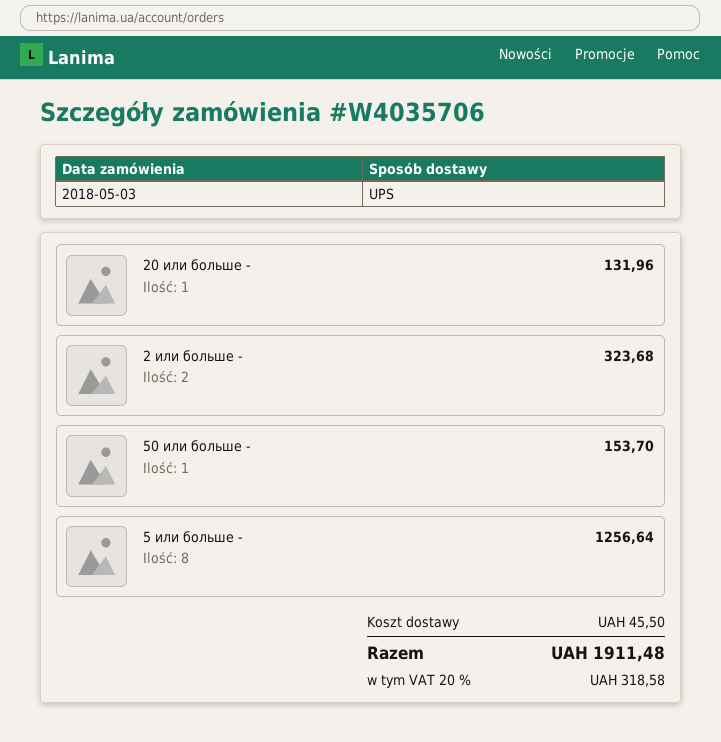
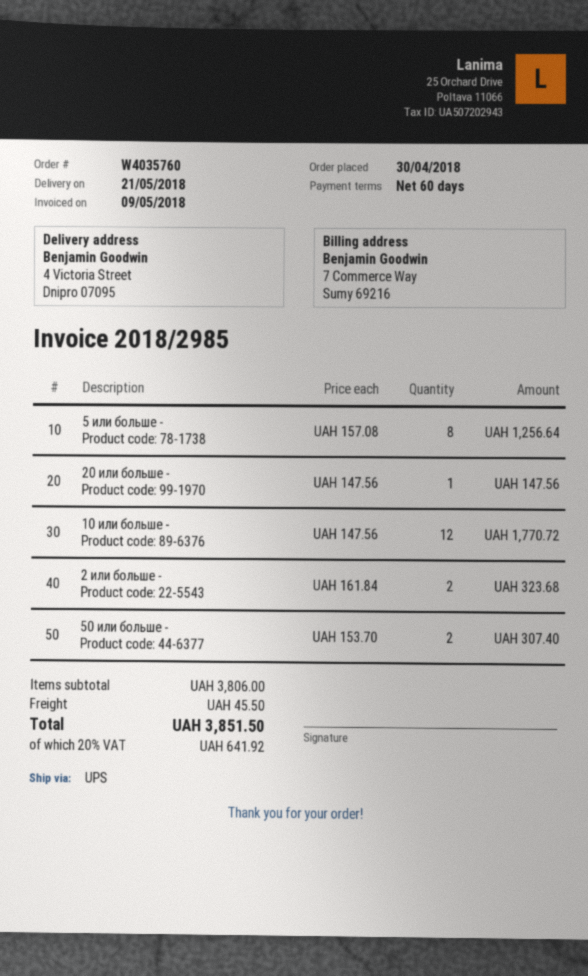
order number: W4035706 -> W4035760
order date: 2018-05-03 -> 2018-04-30
20 или больше -: 1 for 131.96 -> 1 for 147.56
50 или больше -: 1 for 153.70 -> 2 for 307.40
10 или больше -: none -> 12 for 1770.72
tax: 20% = 318.58 -> 20% = 641.92
total: 1911.48 -> 3851.50

